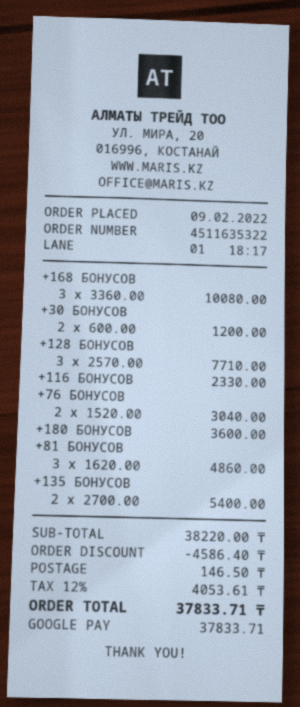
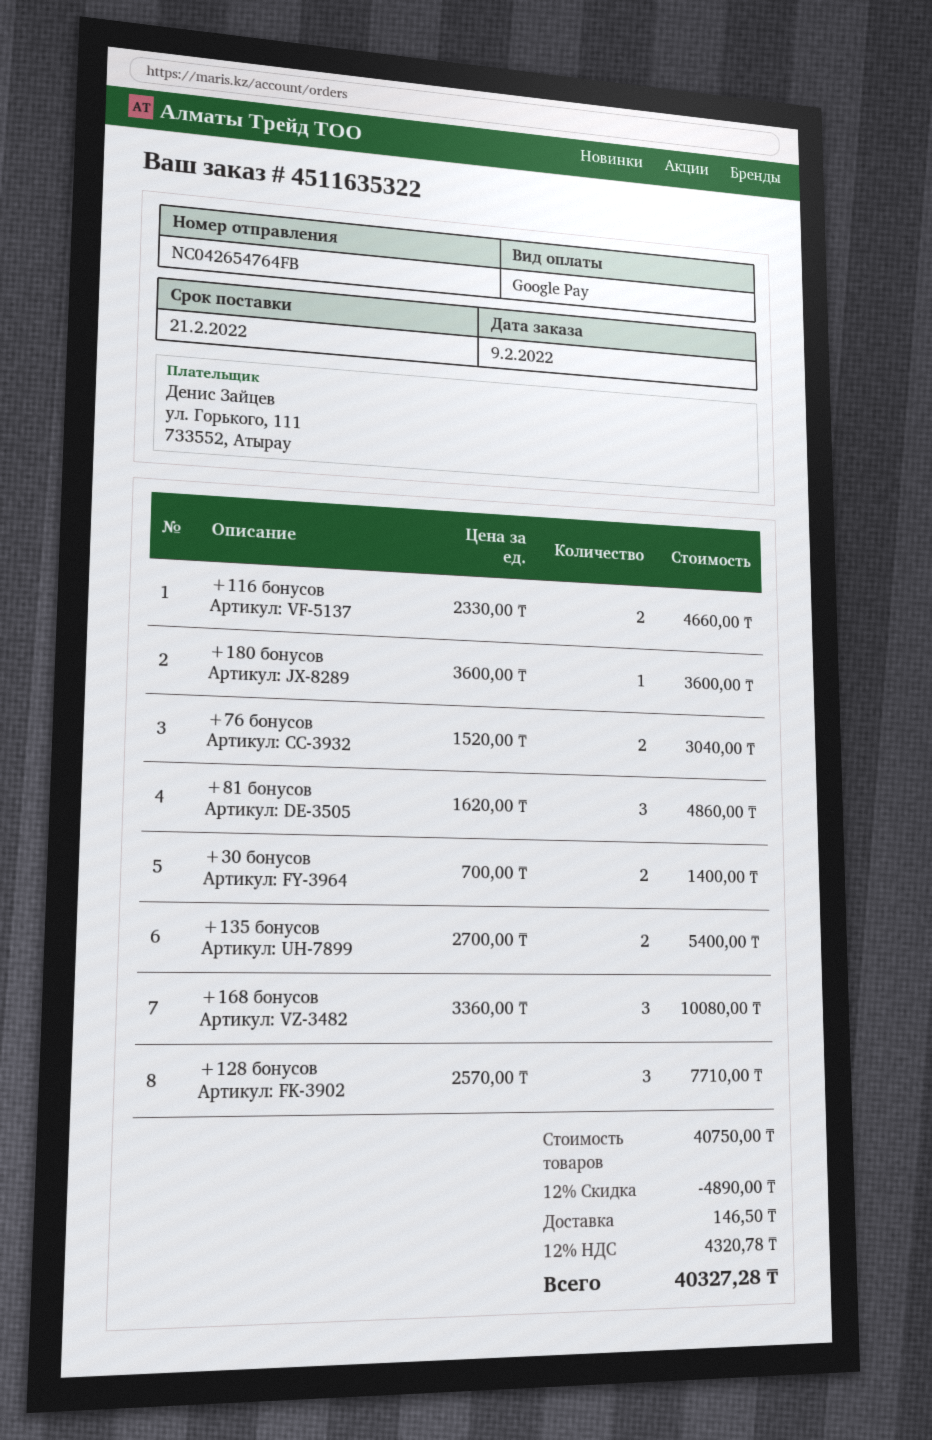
+30 БОНУСОВ: 2 x 600.00 = 1200.00 -> 2 x 700.00 = 1400.00
+116 БОНУСОВ: 1 x 2330.00 = 2330.00 -> 2 x 2330.00 = 4660.00
subtotal: 38220.00 -> 40750.00
discount: 4586.40 -> 4890.00
tax: 12% = 4053.61 -> 12% = 4320.78
total: 37833.71 -> 40327.28

